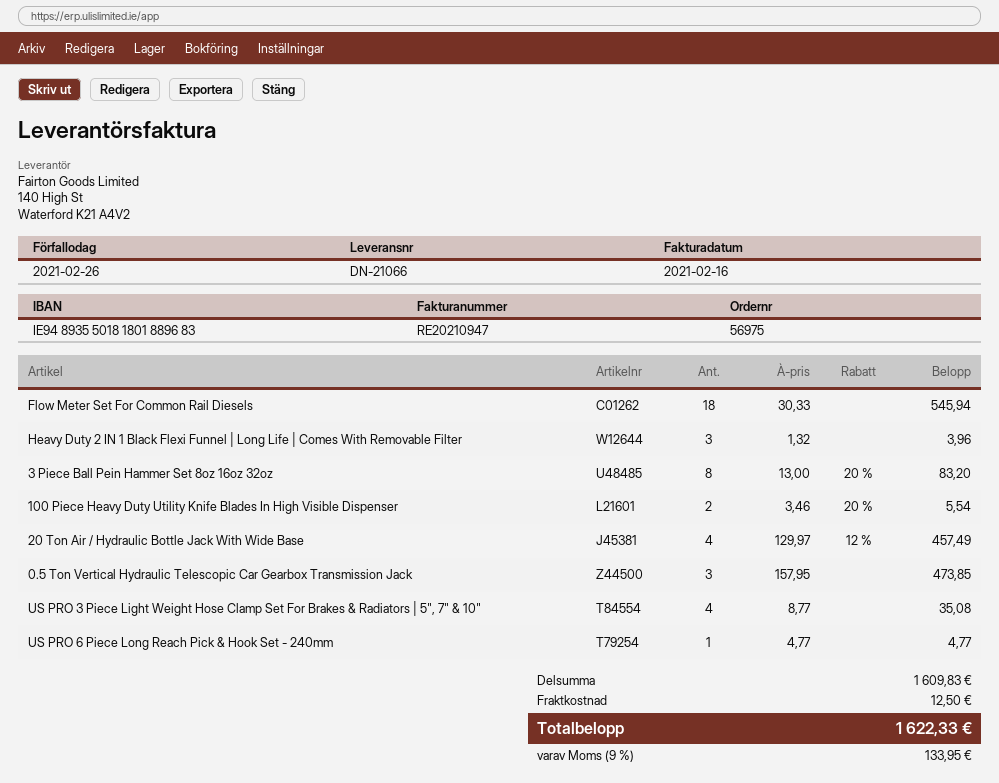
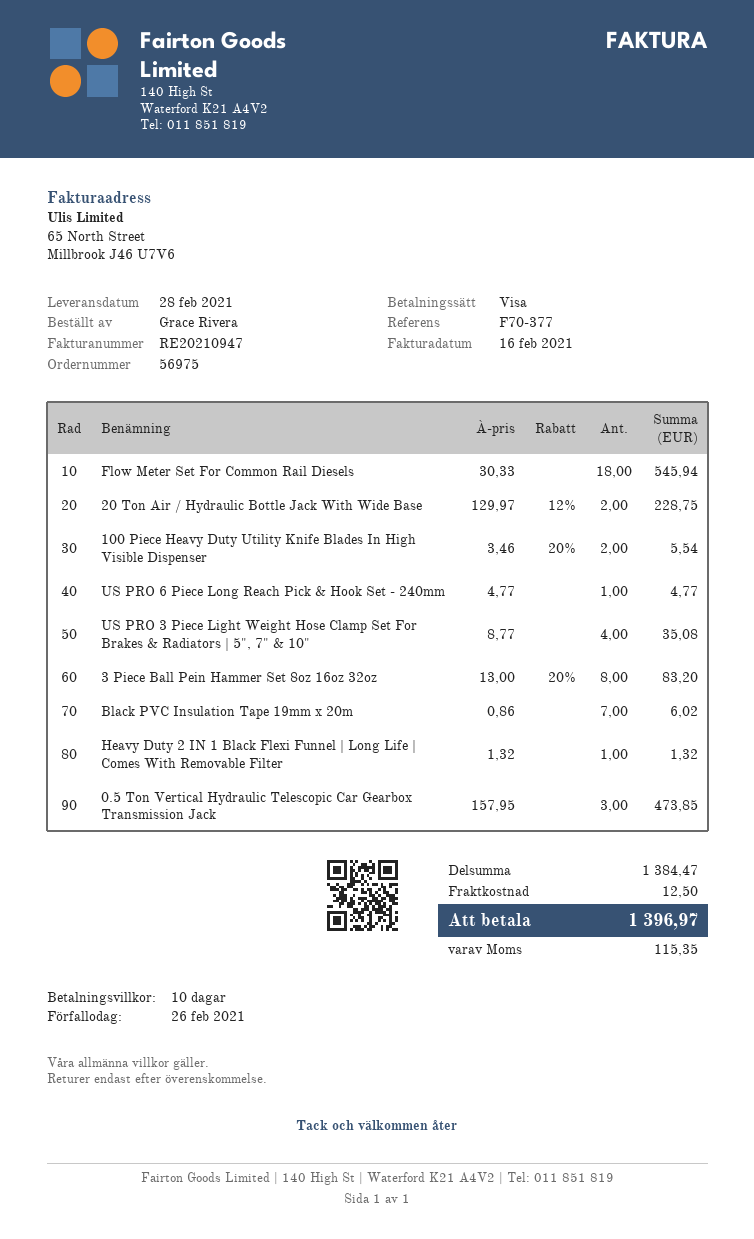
Heavy Duty 2 IN 1 Black Flexi Funnel | Long Life | Comes With Removable Filter: 3 x 1.32 = 3.96 -> 1 x 1.32 = 1.32
20 Ton Air / Hydraulic Bottle Jack With Wide Base: 4 x 129.97 - 12% = 457.49 -> 2 x 129.97 - 12% = 228.75
Black PVC Insulation Tape 19mm x 20m: none -> 7 x 0.86 = 6.02
subtotal: 1609.83 -> 1384.47
tax: 133.95 -> 115.35
total: 1622.33 -> 1396.97

